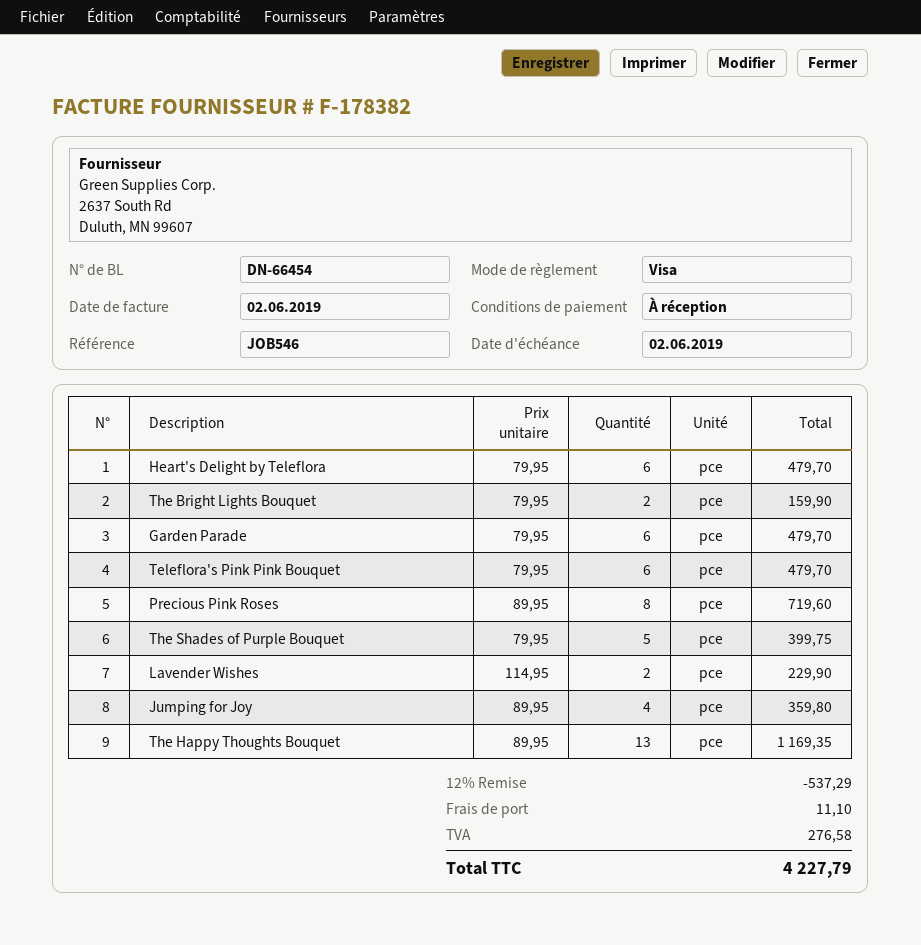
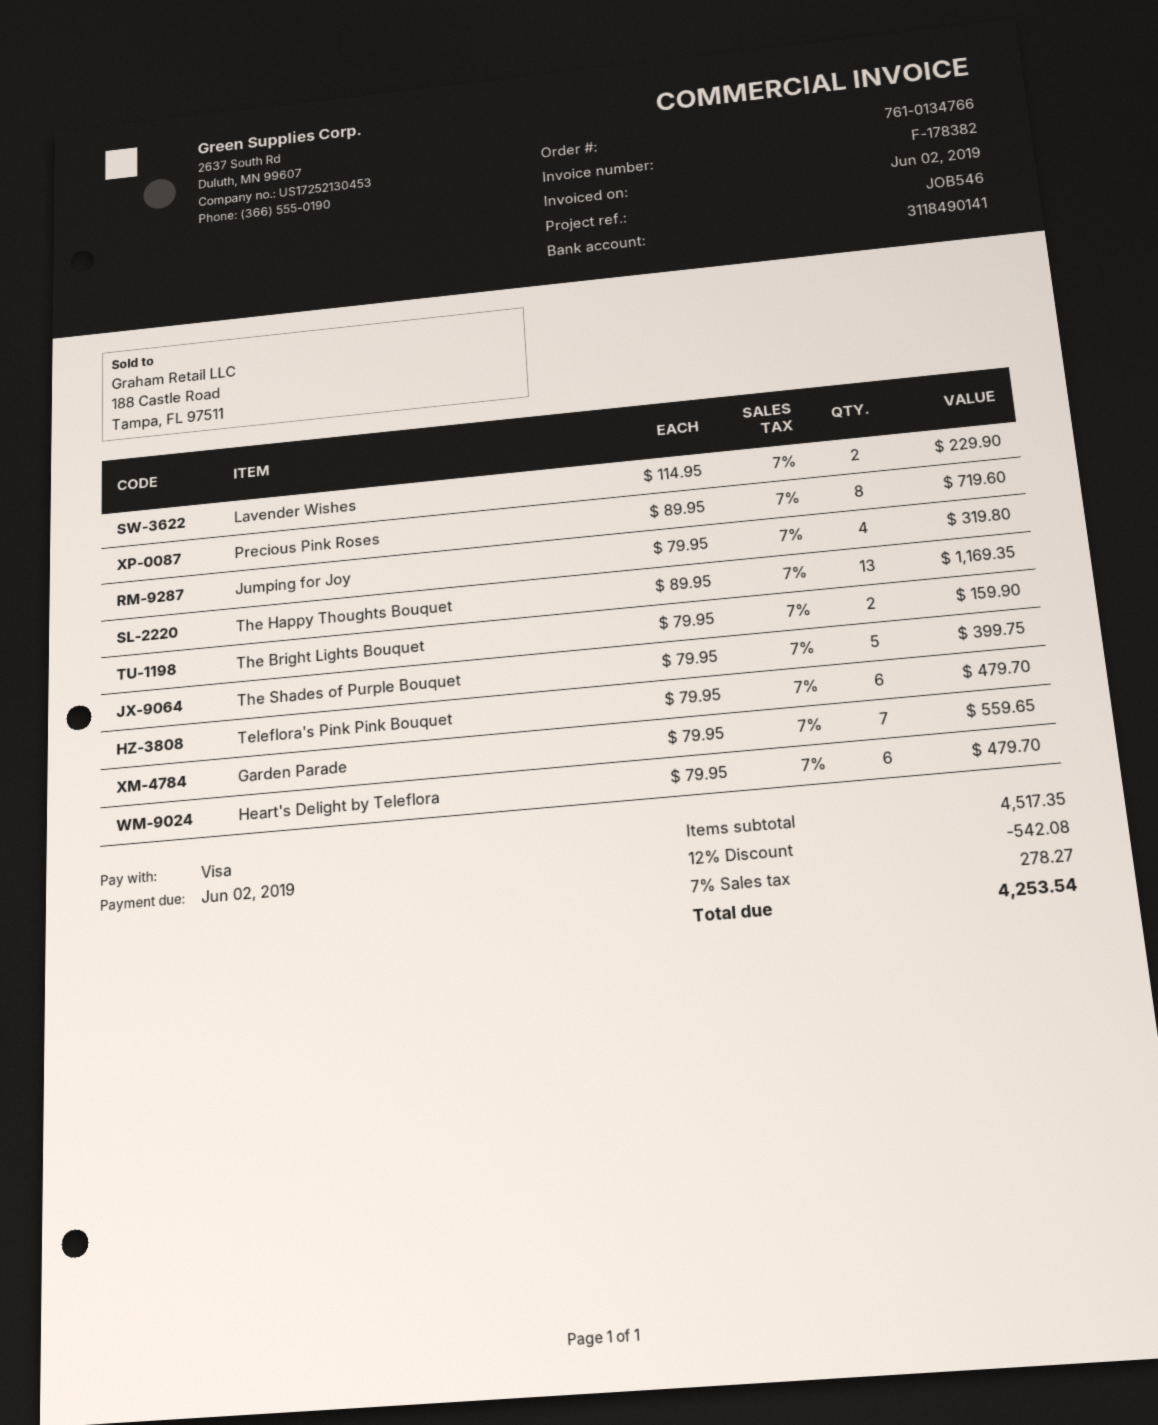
Garden Parade: 6 x 79.95 = 479.70 -> 7 x 79.95 = 559.65
Jumping for Joy: 4 x 89.95 = 359.80 -> 4 x 79.95 = 319.80
discount: 12% = 537.29 -> 12% = 542.08
shipping: 11.10 -> none
tax: 276.58 -> 278.27
total: 4227.79 -> 4253.54

